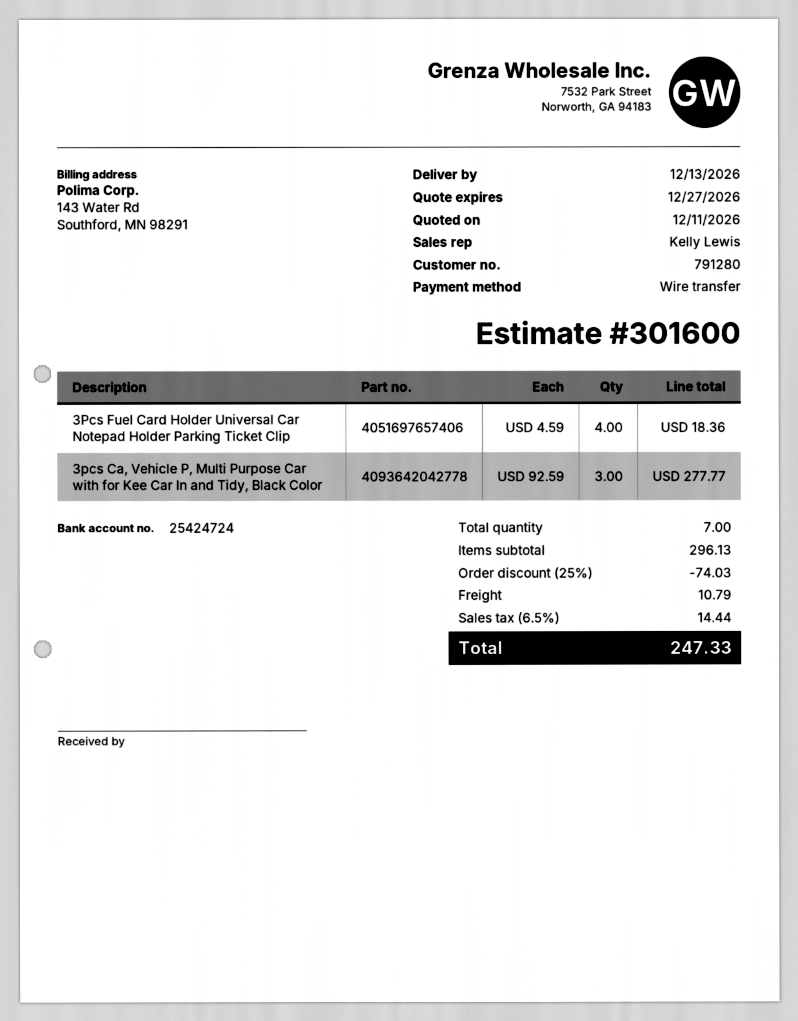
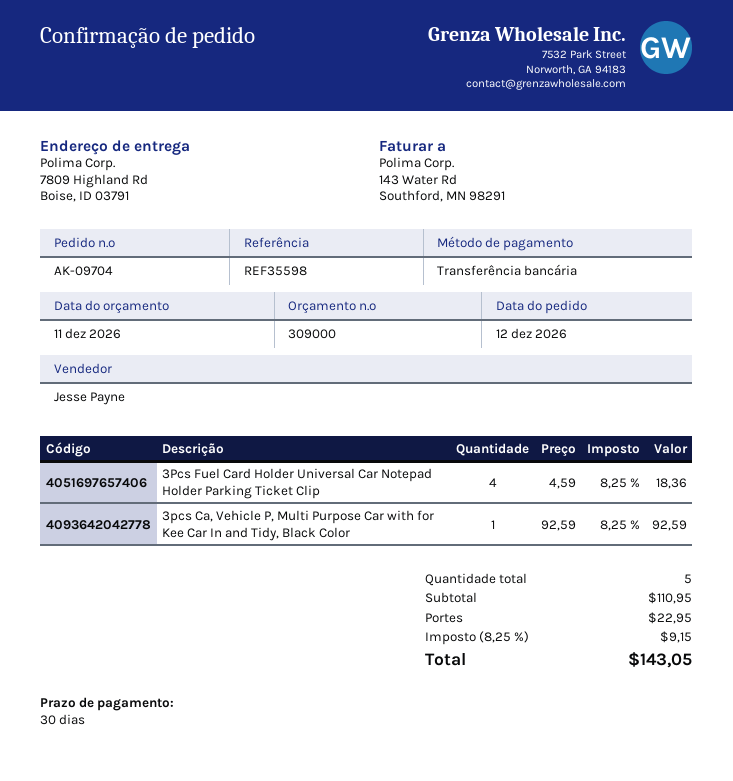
quote number: 301600 -> 309000
sales rep: Kelly Lewis -> Jesse Payne
3pcs Ca, Vehicle P, Multi Purpose Car with for Kee Car In and Tidy, Black Color: 3 x 92.59 = 277.77 -> 1 x 92.59 = 92.59
total quantity: 7 -> 5
subtotal: 296.13 -> 110.95
discount: 25% = 74.03 -> none
shipping: 10.79 -> 22.95
tax: 6.5% = 14.44 -> 8.25% = 9.15
total: 247.33 -> 143.05

